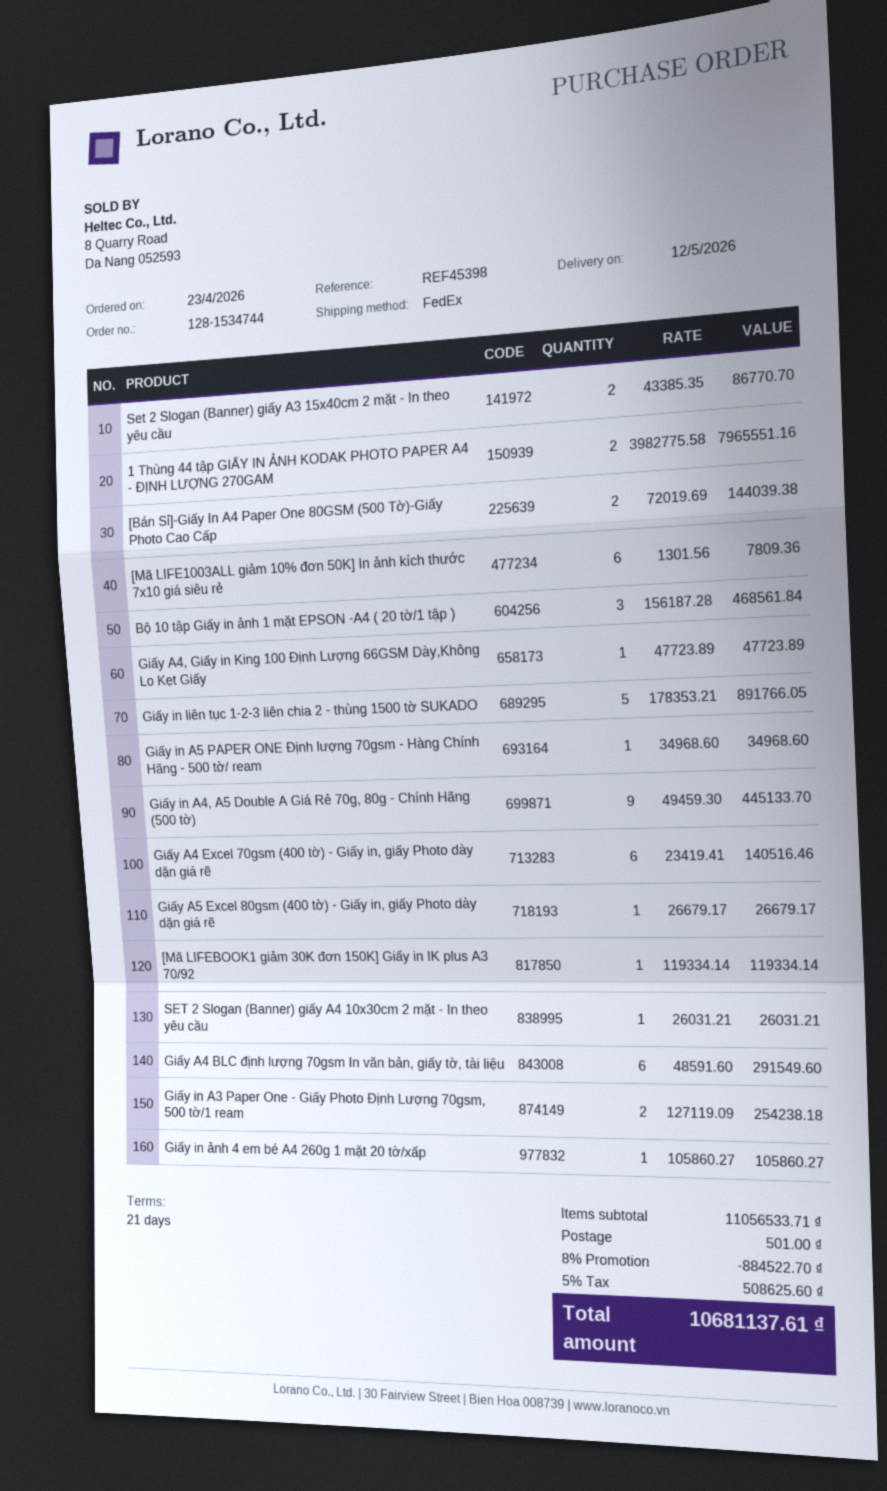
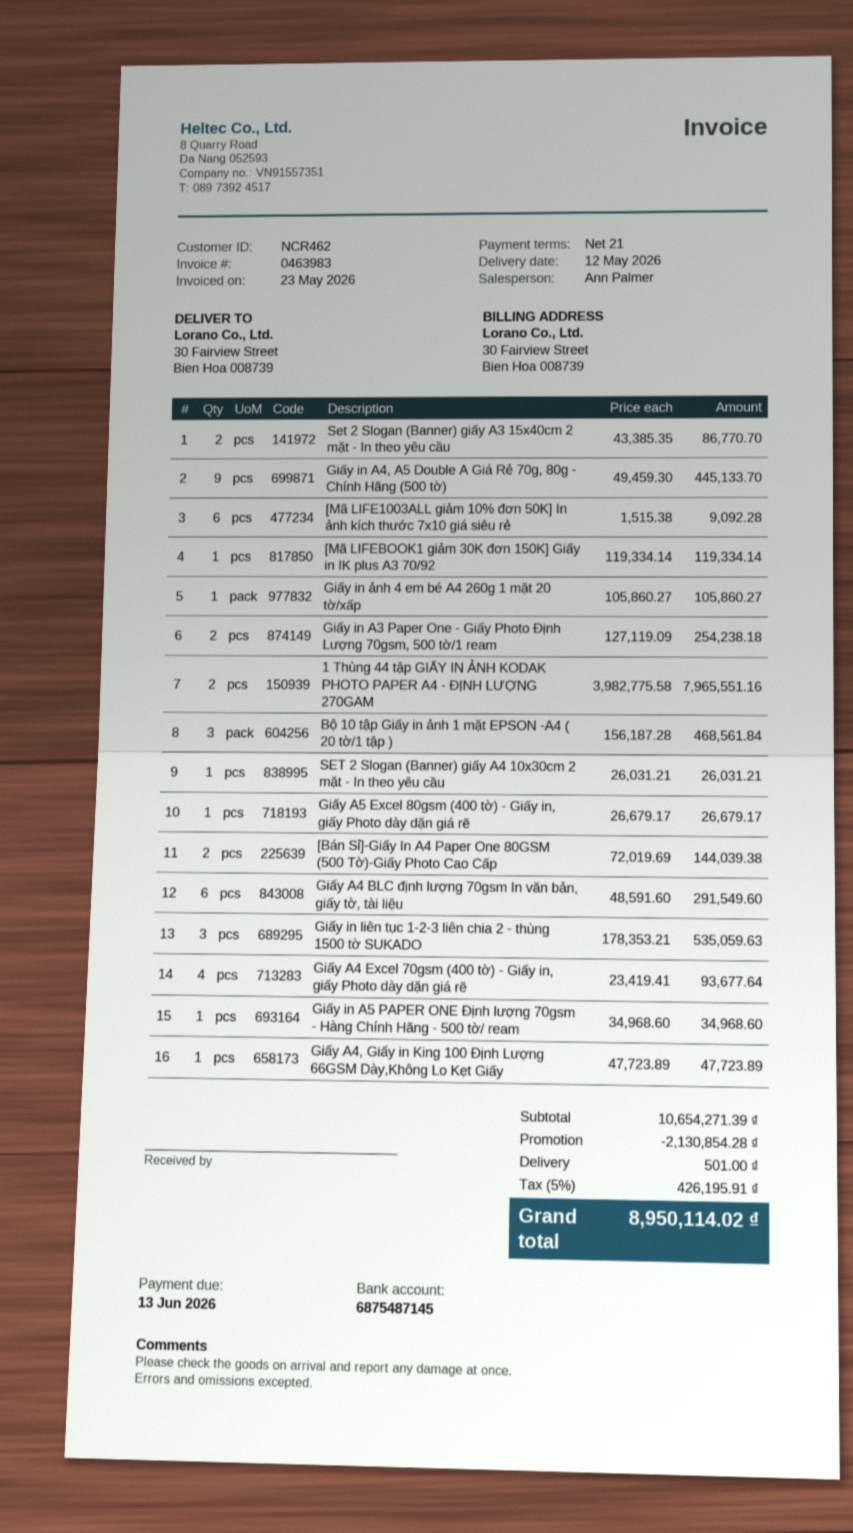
[Mã LIFE1003ALL giảm 10% đơn 50K] In ảnh kích thước 7x10 giá siêu rẻ: 6 x 1301.56 = 7809.36 -> 6 x 1515.38 = 9092.28
Giấy in liên tục 1-2-3 liên chia 2 - thùng 1500 tờ SUKADO: 5 x 178353.21 = 891766.05 -> 3 x 178353.21 = 535059.63
Giấy A4 Excel 70gsm (400 tờ) - Giấy in, giấy Photo dày dặn giá rẽ: 6 x 23419.41 = 140516.46 -> 4 x 23419.41 = 93677.64
subtotal: 11056533.71 -> 10654271.39
discount: 884522.70 -> 2130854.28
tax: 5% = 508625.60 -> 5% = 426195.91
total: 10681137.61 -> 8950114.02

